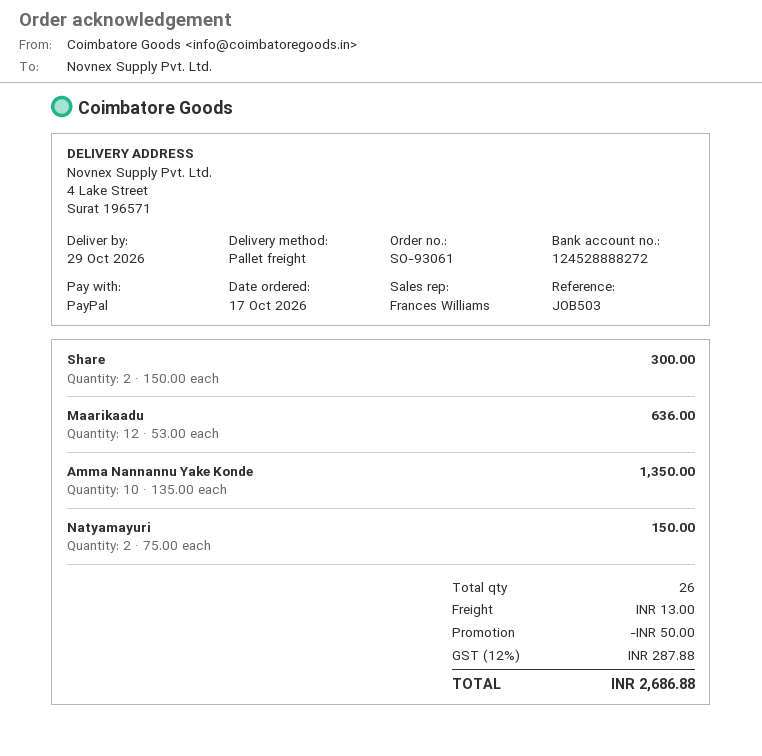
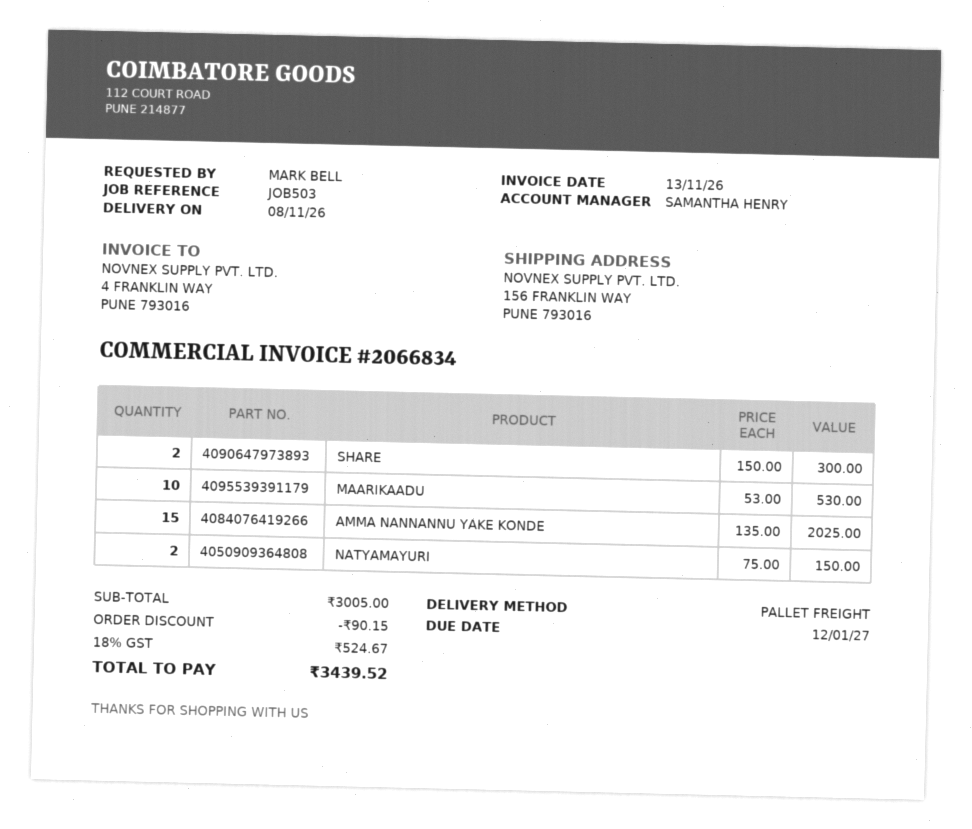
delivery date: 2026-10-29 -> 2026-11-08
sales rep: Frances Williams -> SAMANTHA HENRY
ship to: 4 Lake Street, Surat 196571 -> 156 FRANKLIN WAY, PUNE 793016
Maarikaadu: 12 x 53.00 = 636.00 -> 10 x 53.00 = 530.00
Amma Nannannu Yake Konde: 10 x 135.00 = 1350.00 -> 15 x 135.00 = 2025.00
discount: 50.00 -> 90.15
shipping: 13.00 -> none
tax: 12% = 287.88 -> 18% = 524.67
total: 2686.88 -> 3439.52

